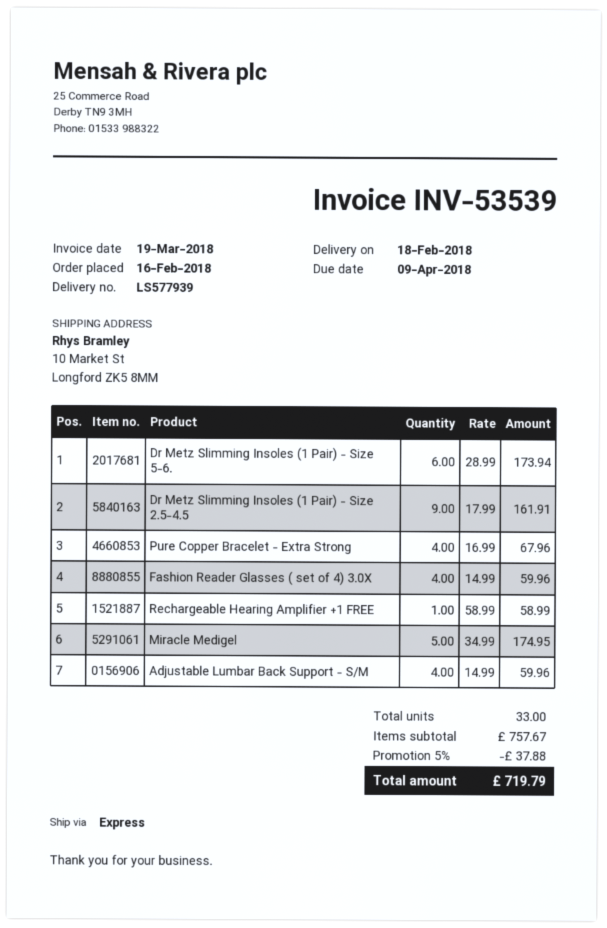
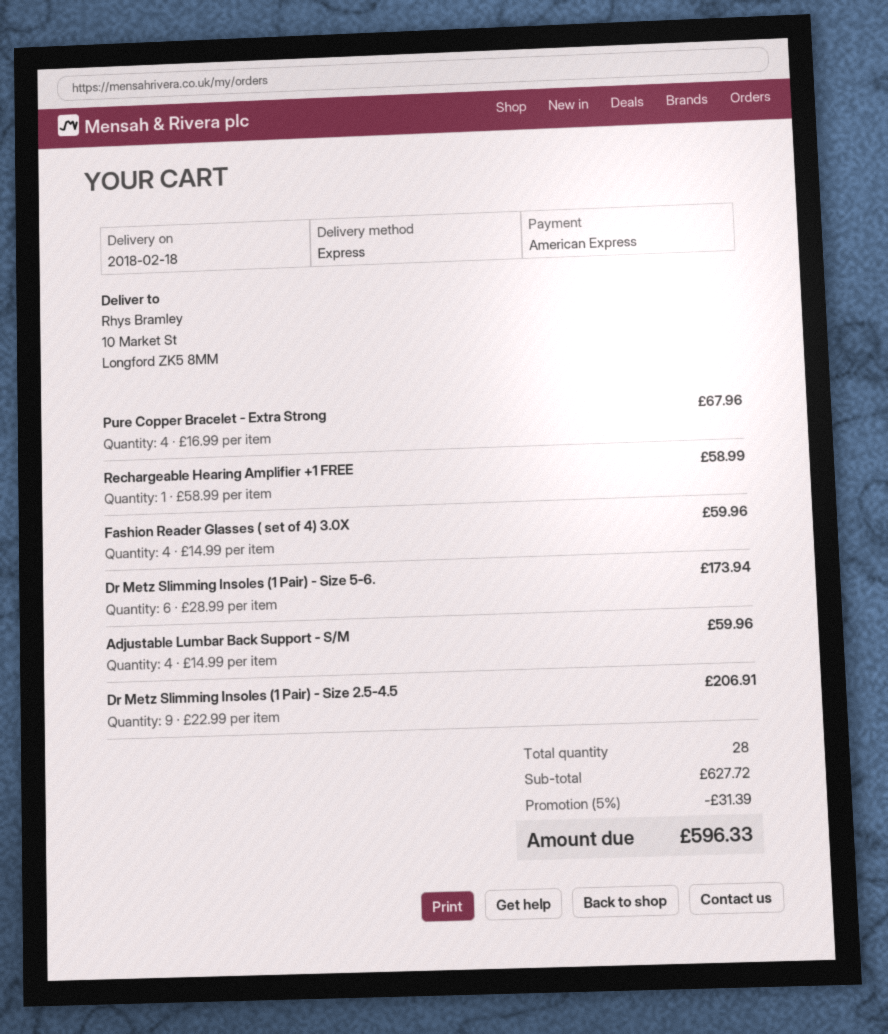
Dr Metz Slimming Insoles (1 Pair) - Size 2.5-4.5: 9 x 17.99 = 161.91 -> 9 x 22.99 = 206.91
Miracle Medigel: 5 x 34.99 = 174.95 -> none
total quantity: 33 -> 28
subtotal: 757.67 -> 627.72
discount: 5% = 37.88 -> 5% = 31.39
total: 719.79 -> 596.33

